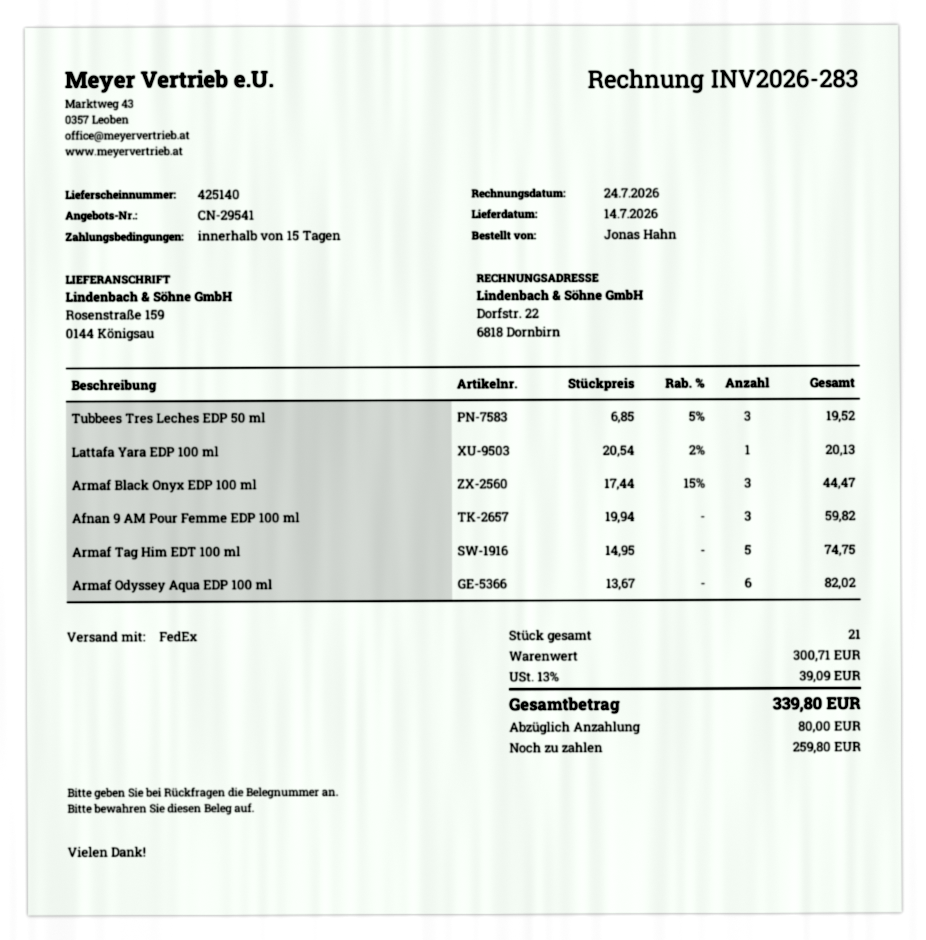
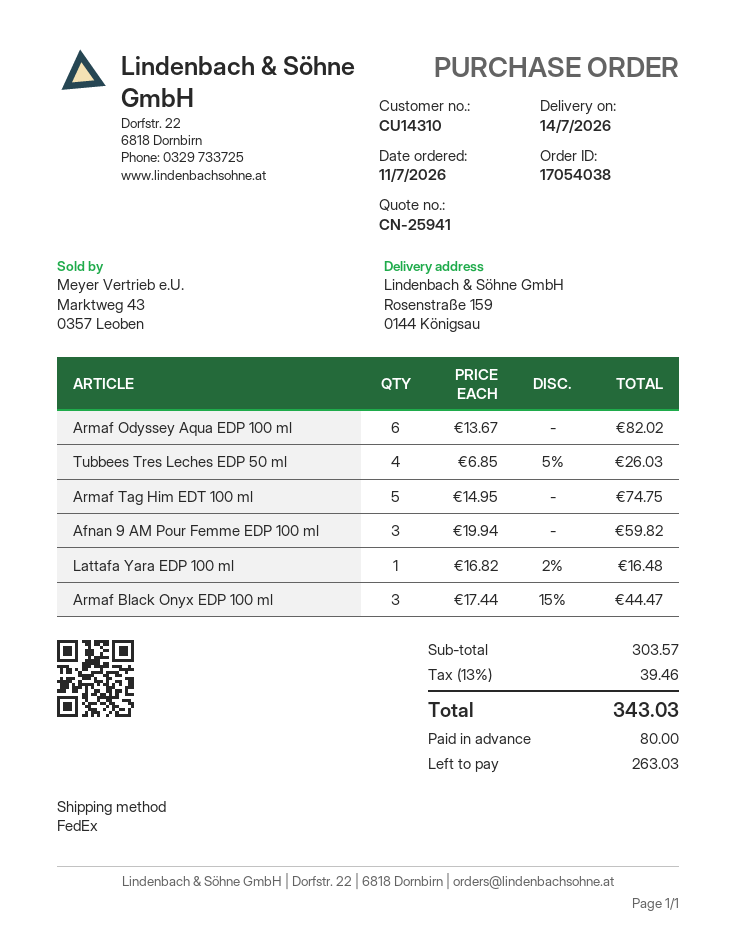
quote number: CN-29541 -> CN-25941
Tubbees Tres Leches EDP 50 ml: 3 x 6.85 - 5% = 19.52 -> 4 x 6.85 - 5% = 26.03
Lattafa Yara EDP 100 ml: 1 x 20.54 - 2% = 20.13 -> 1 x 16.82 - 2% = 16.48
subtotal: 300.71 -> 303.57
tax: 13% = 39.09 -> 13% = 39.46
total: 339.80 -> 343.03
balance: 259.80 -> 263.03

